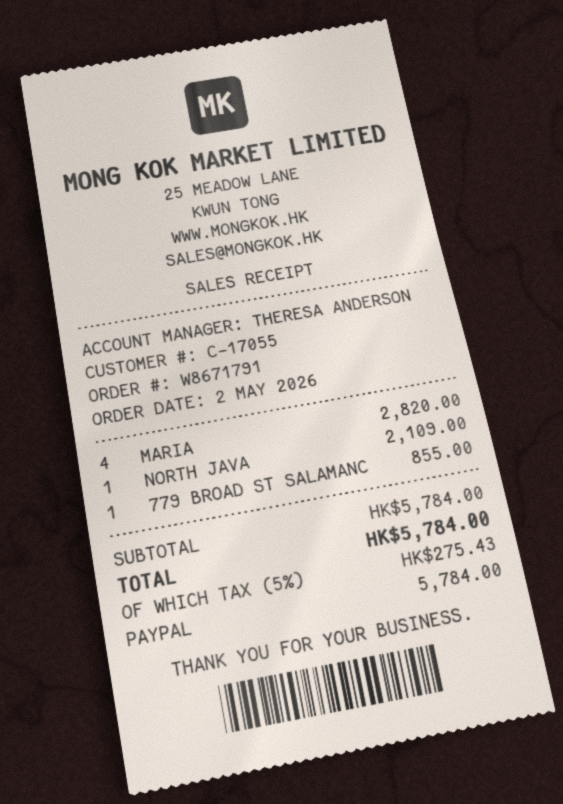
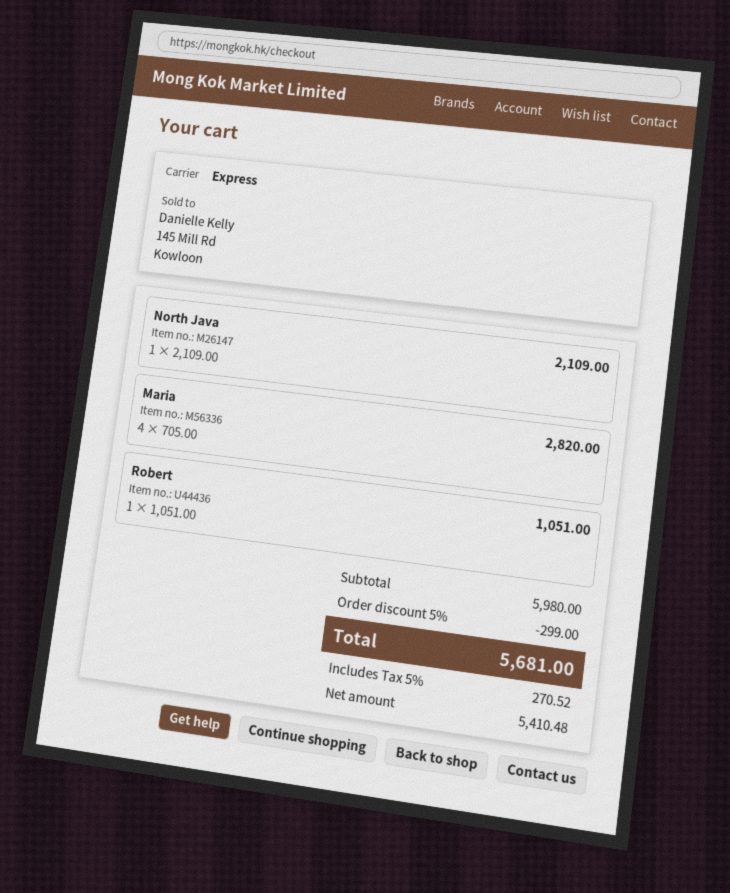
779 BROAD ST SALAMANC: 1 for 855.00 -> none
Robert: none -> 1 for 1051.00
subtotal: 5784.00 -> 5980.00
discount: none -> 5% = 299.00
tax: 5% = 275.43 -> 5% = 270.52
total: 5784.00 -> 5681.00

